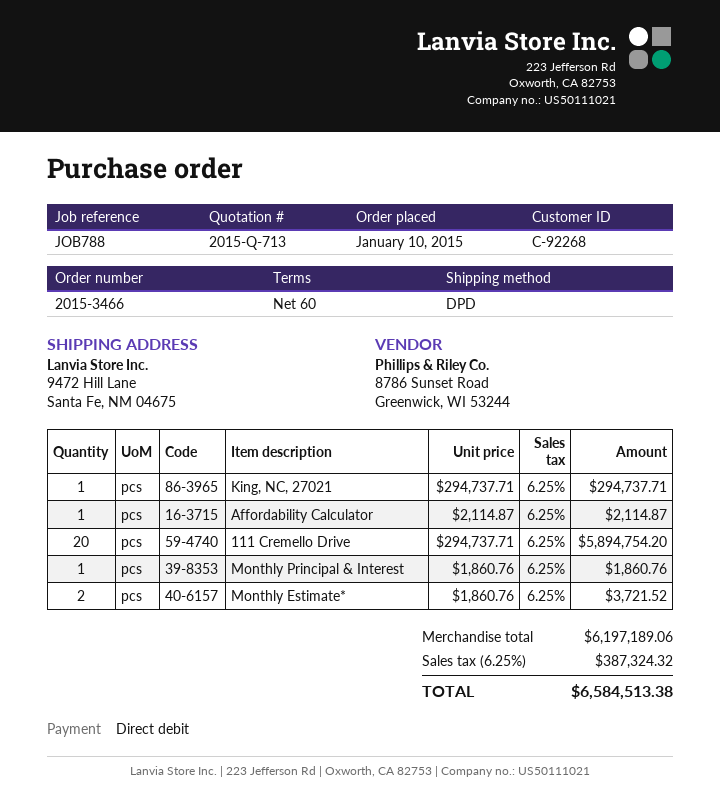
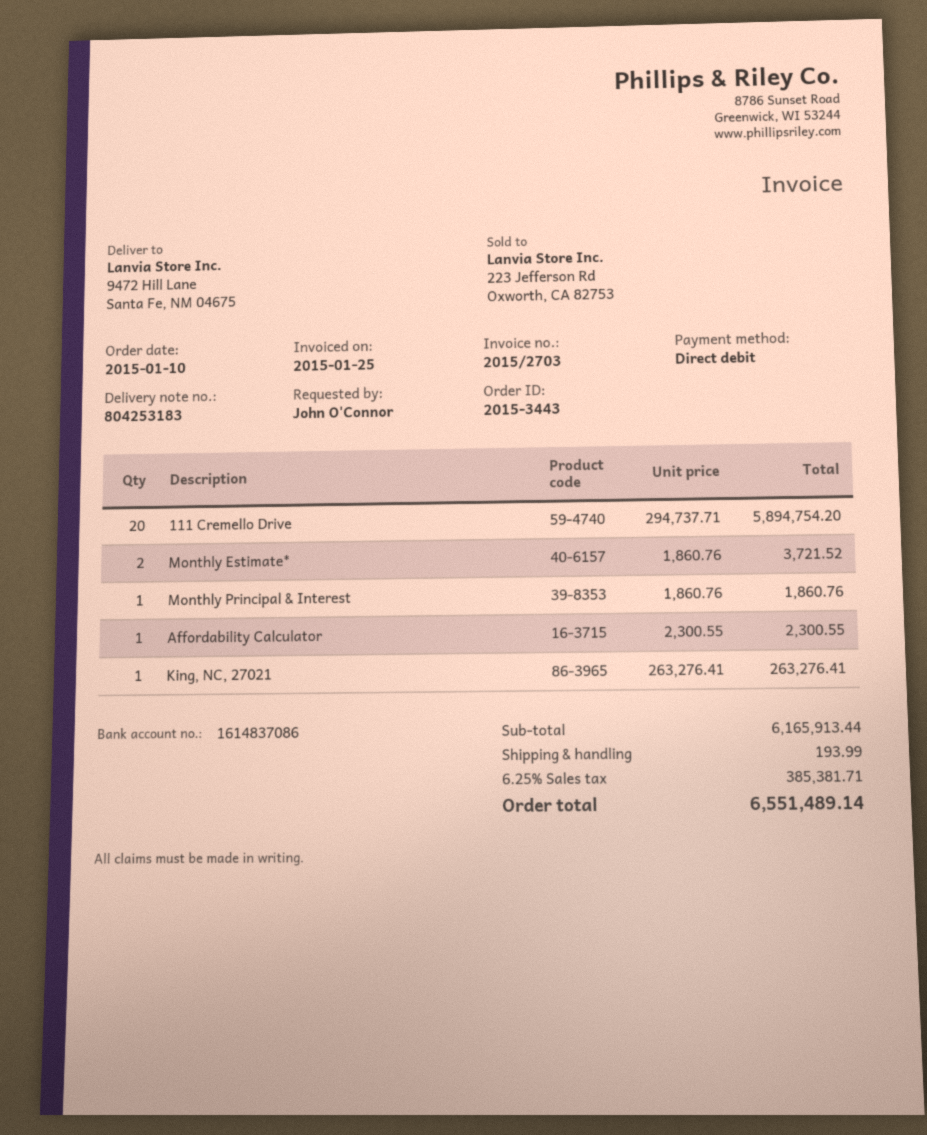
order number: 2015-3466 -> 2015-3443
King, NC, 27021: 1 x 294737.71 = 294737.71 -> 1 x 263276.41 = 263276.41
Affordability Calculator: 1 x 2114.87 = 2114.87 -> 1 x 2300.55 = 2300.55
subtotal: 6197189.06 -> 6165913.44
shipping: none -> 193.99
tax: 6.25% = 387324.32 -> 6.25% = 385381.71
total: 6584513.38 -> 6551489.14

